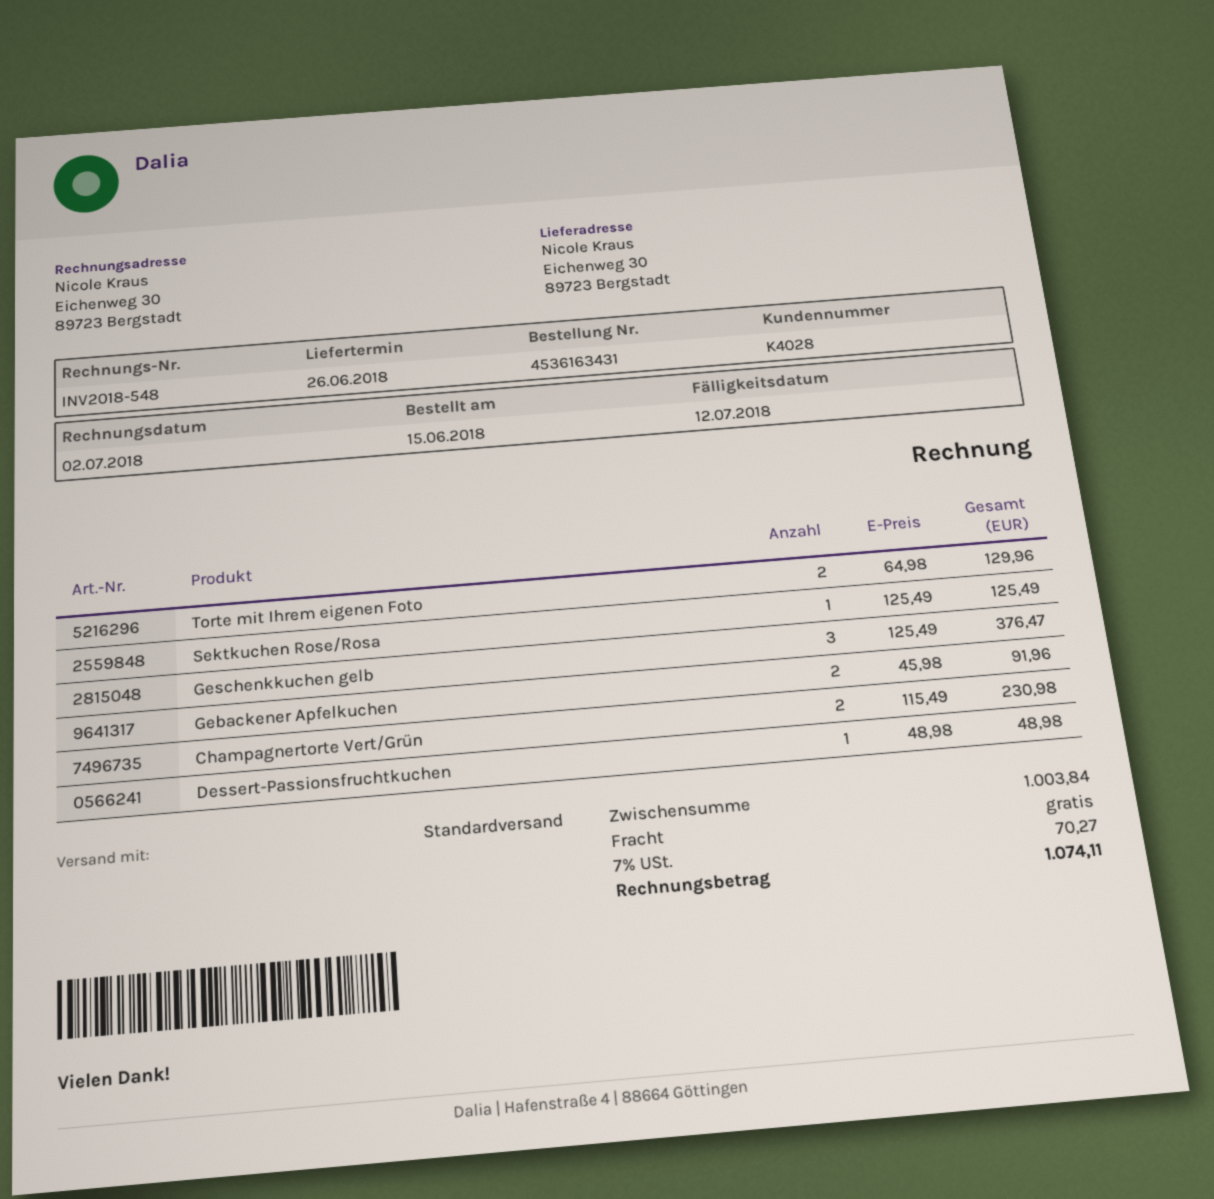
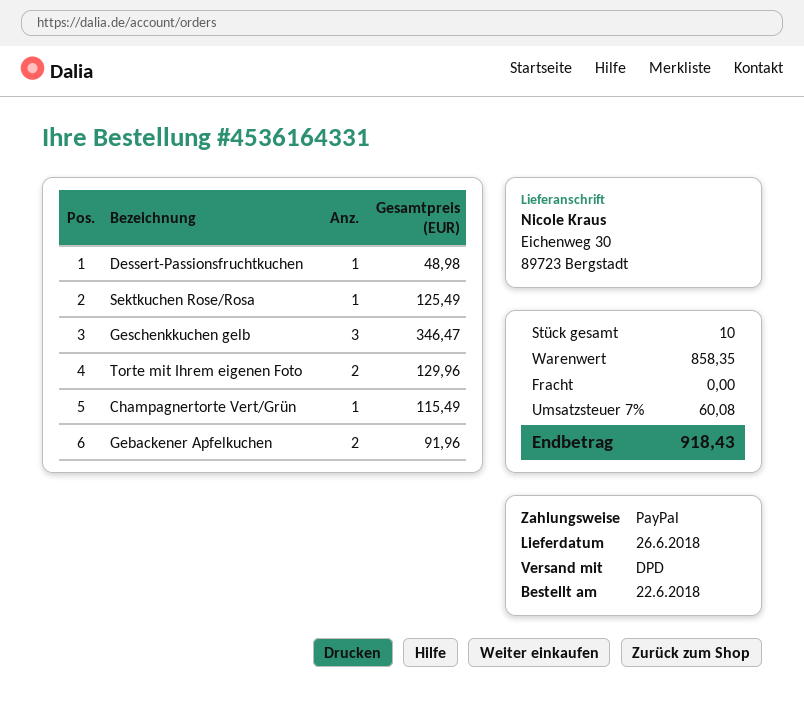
order number: 4536163431 -> 4536164331
order date: 2018-06-15 -> 2018-06-22
shipping method: standard -> DPD
Geschenkkuchen gelb: 3 for 376.47 -> 3 for 346.47
Champagnertorte Vert/Grün: 2 for 230.98 -> 1 for 115.49
subtotal: 1003.84 -> 858.35
tax: 7% = 70.27 -> 7% = 60.08
total: 1074.11 -> 918.43

